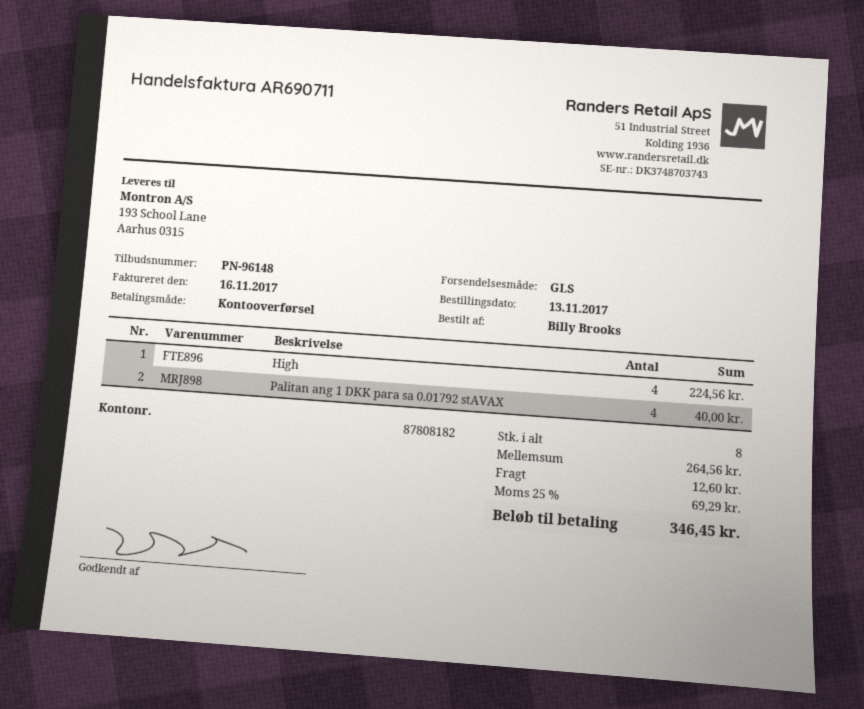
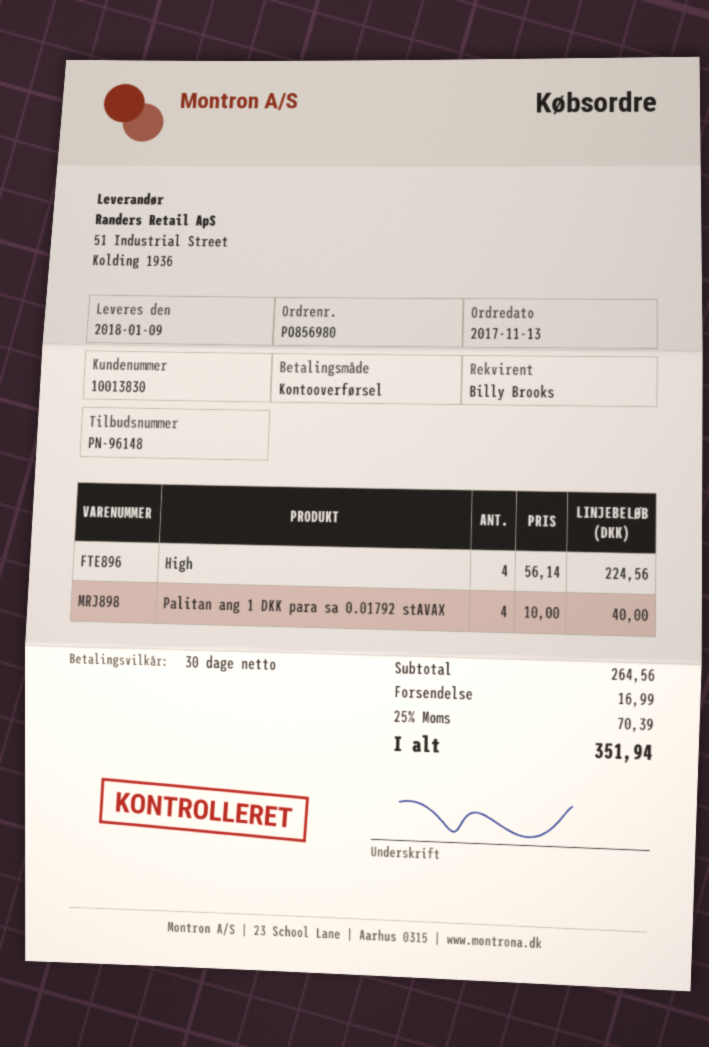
shipping: 12.60 -> 16.99
tax: 25% = 69.29 -> 25% = 70.39
total: 346.45 -> 351.94

